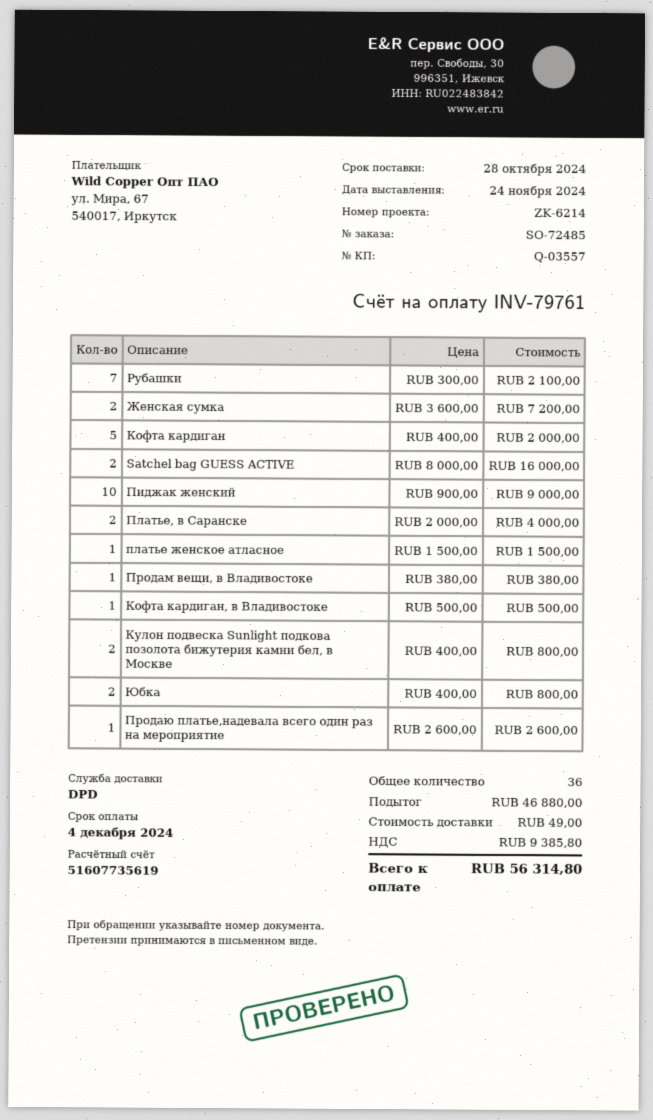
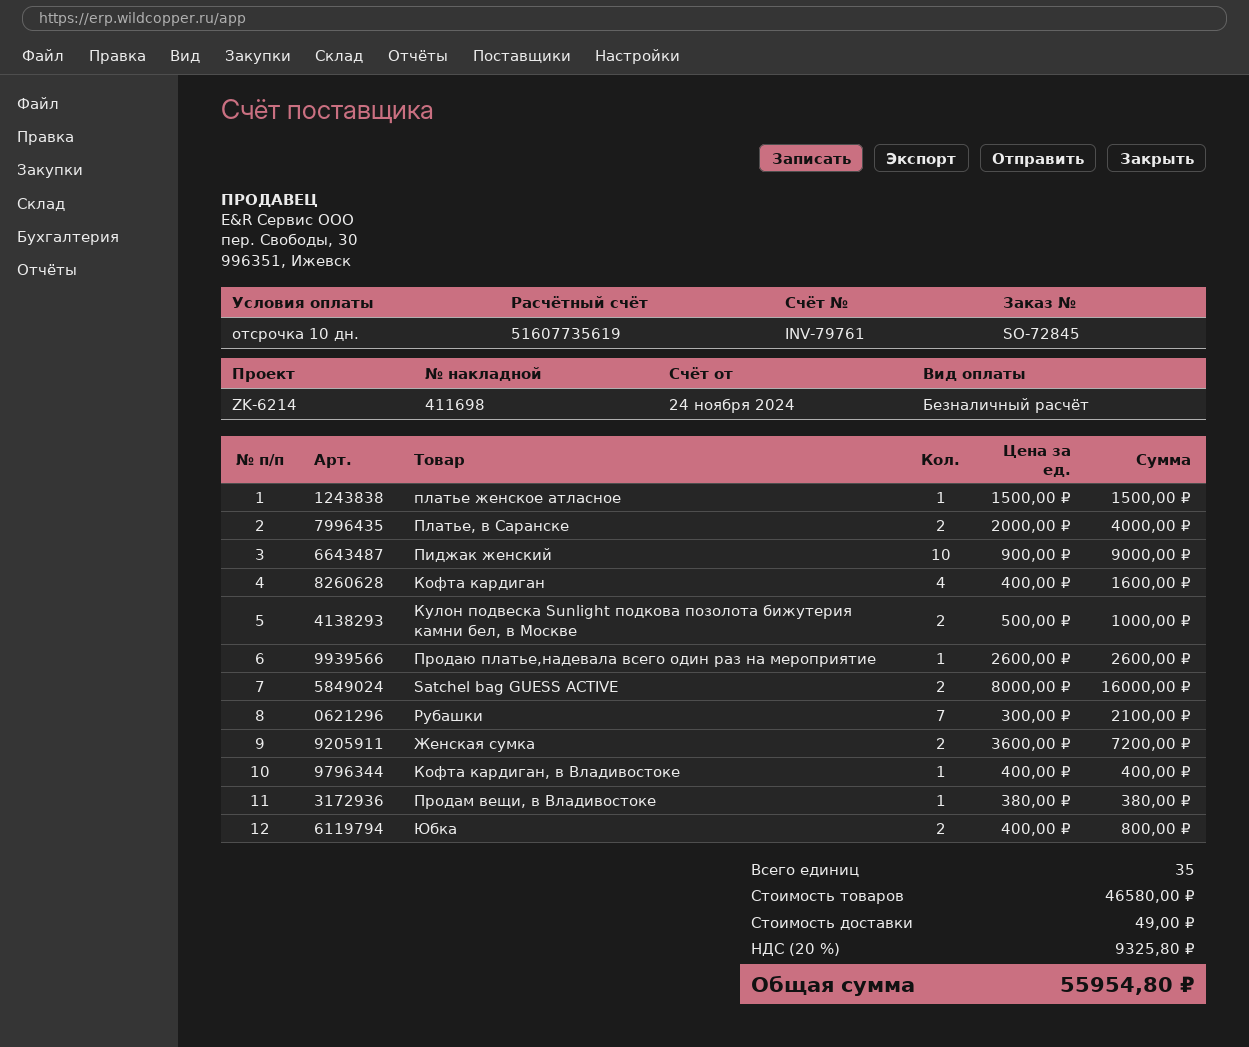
order number: SO-72485 -> SO-72845
Кофта кардиган: 5 x 400.00 = 2000.00 -> 4 x 400.00 = 1600.00
Кофта кардиган, в Владивостоке: 1 x 500.00 = 500.00 -> 1 x 400.00 = 400.00
Кулон подвеска Sunlight подкова позолота бижутерия камни бел, в Москве: 2 x 400.00 = 800.00 -> 2 x 500.00 = 1000.00
total quantity: 36 -> 35
subtotal: 46880.00 -> 46580.00
tax: 9385.80 -> 9325.80
total: 56314.80 -> 55954.80

